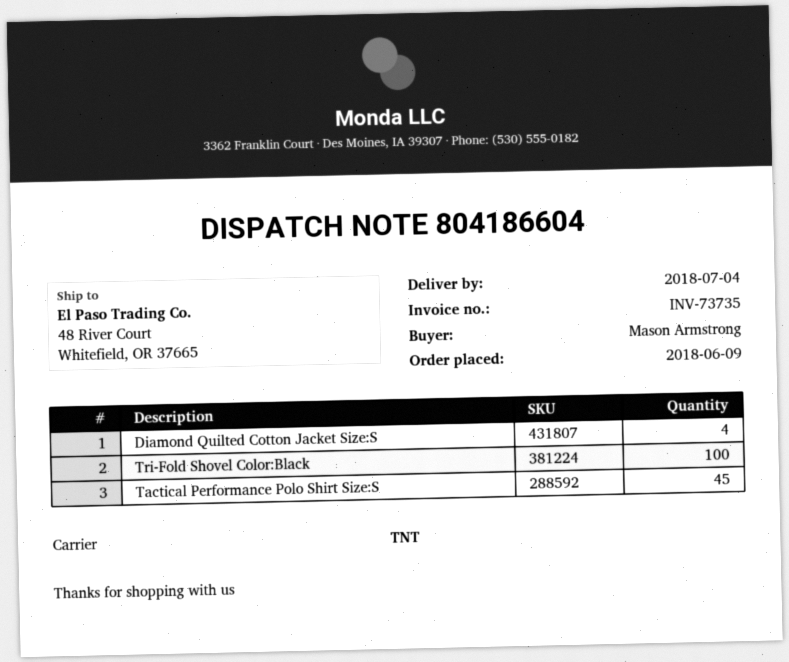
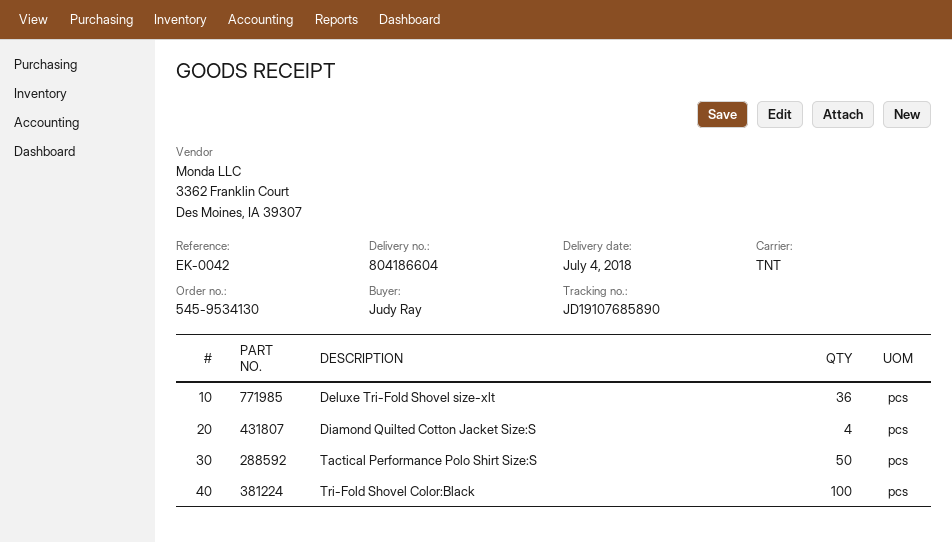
ordered by: Mason Armstrong -> Judy Ray
Tactical Performance Polo Shirt Size:S: 45 -> 50
Deluxe Tri-Fold Shovel size-xlt: none -> 36

